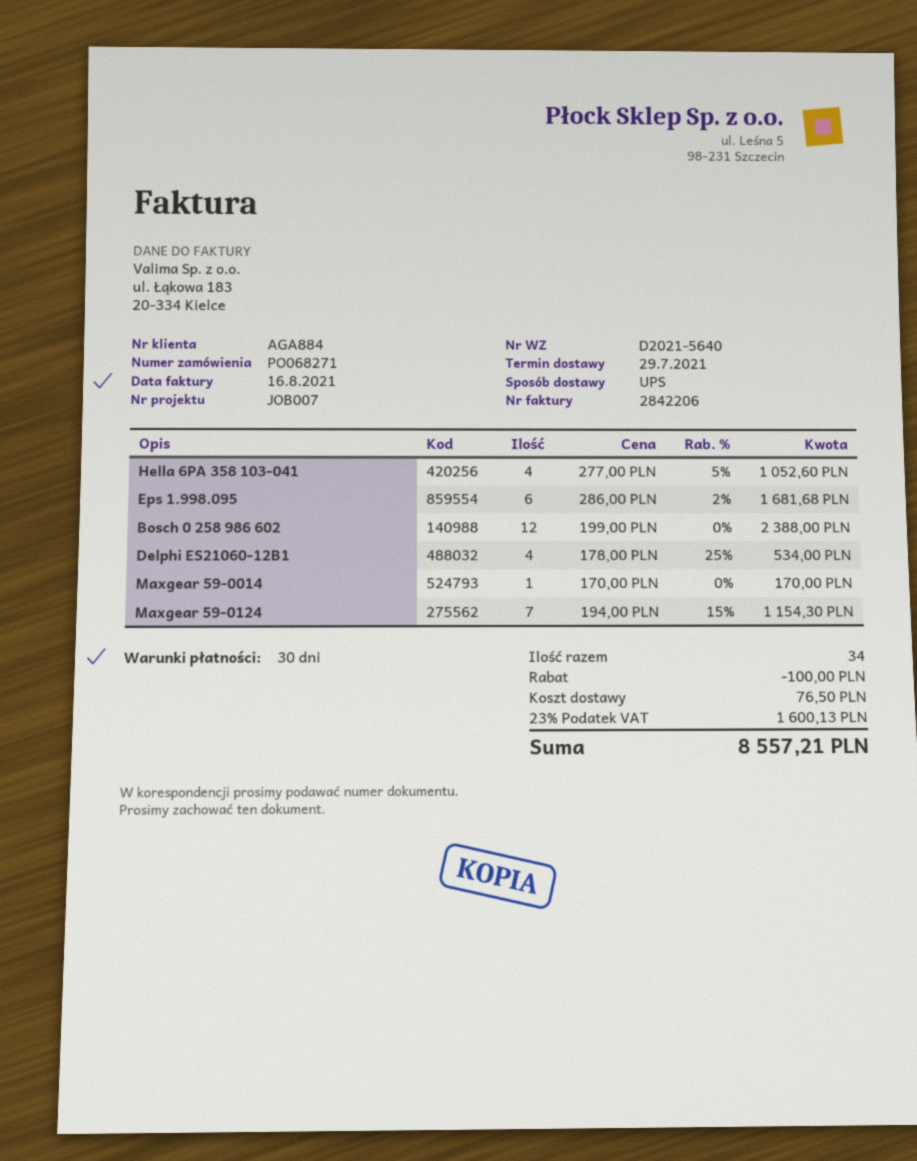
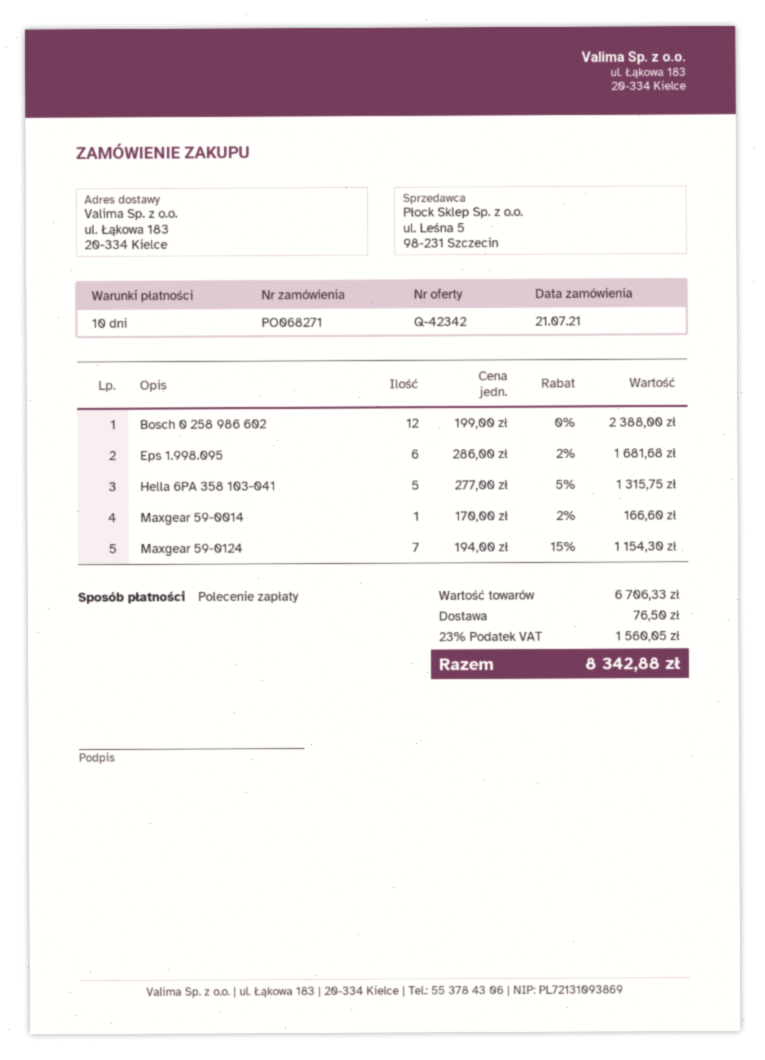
payment terms: 30 days -> 10 days
Hella 6PA 358 103-041: 4 x 277.00 - 5% = 1052.60 -> 5 x 277.00 - 5% = 1315.75
Delphi ES21060-12B1: 4 x 178.00 - 25% = 534.00 -> none
Maxgear 59-0014: 1 x 170.00 = 170.00 -> 1 x 170.00 - 2% = 166.60
discount: 100.00 -> none
tax: 23% = 1600.13 -> 23% = 1560.05
total: 8557.21 -> 8342.88

